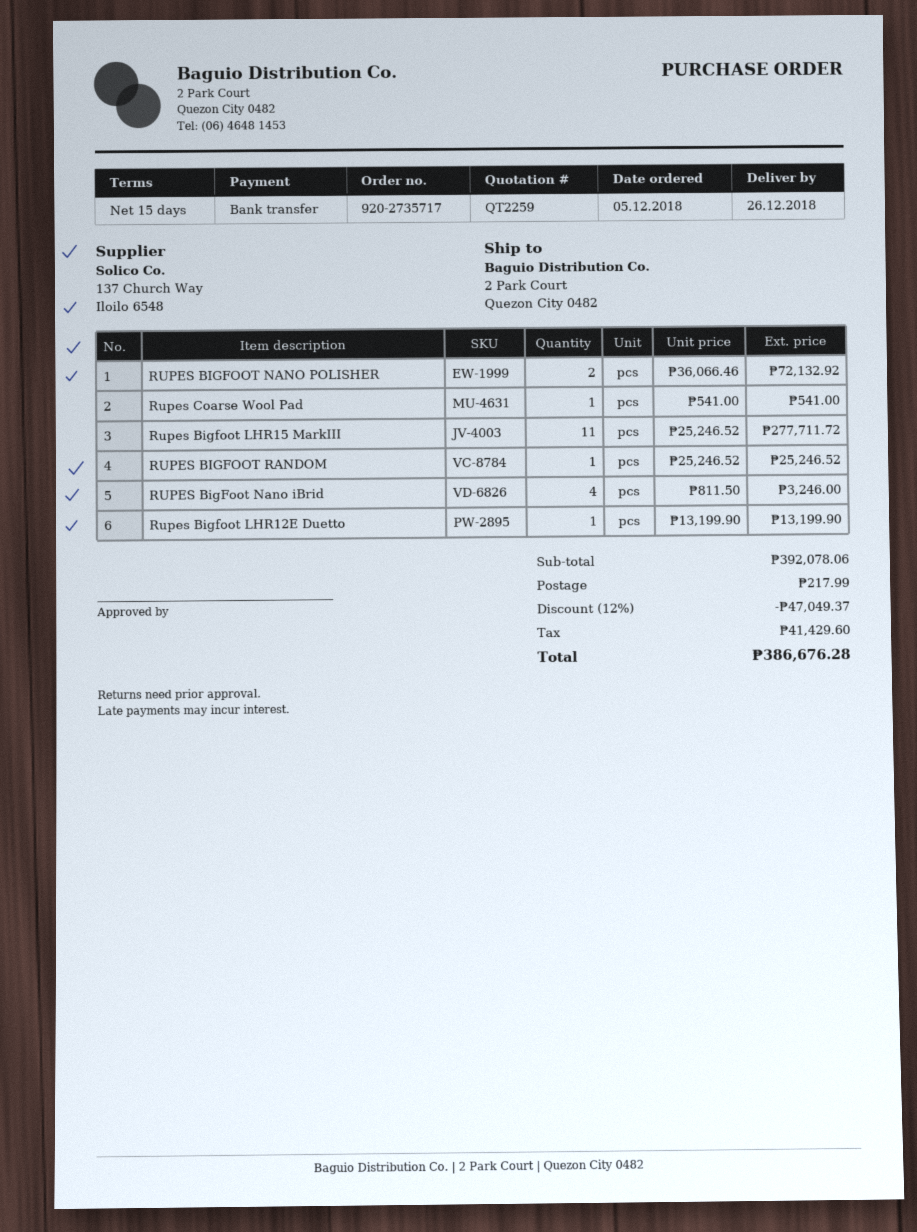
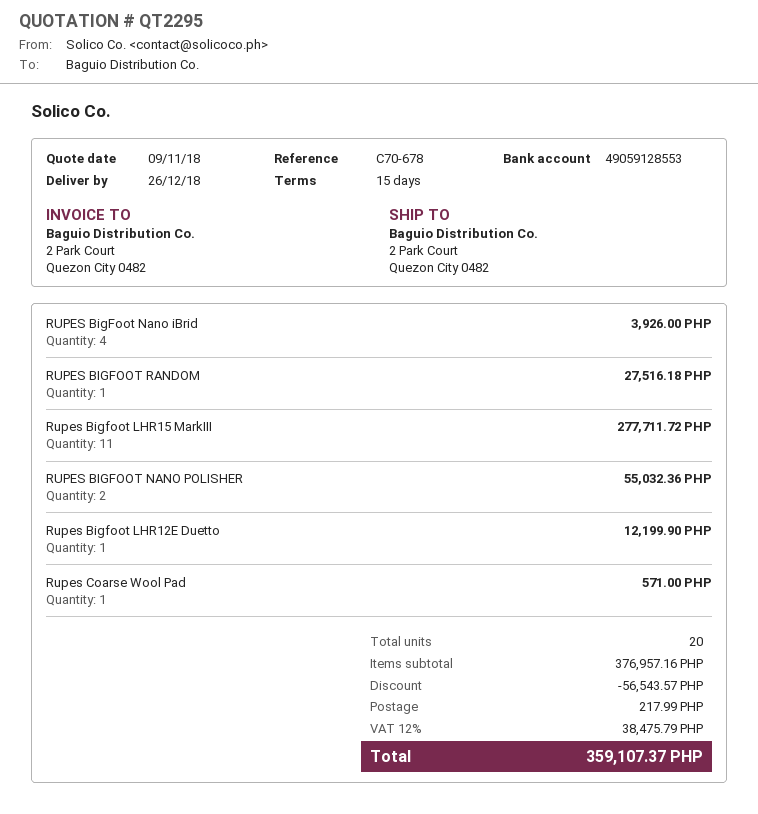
quote number: QT2259 -> QT2295
RUPES BIGFOOT NANO POLISHER: 2 for 72132.92 -> 2 for 55032.36
Rupes Coarse Wool Pad: 1 for 541.00 -> 1 for 571.00
RUPES BIGFOOT RANDOM: 1 for 25246.52 -> 1 for 27516.18
RUPES BigFoot Nano iBrid: 4 for 3246.00 -> 4 for 3926.00
Rupes Bigfoot LHR12E Duetto: 1 for 13199.90 -> 1 for 12199.90
subtotal: 392078.06 -> 376957.16
discount: 47049.37 -> 56543.57
tax: 41429.60 -> 38475.79
total: 386676.28 -> 359107.37

